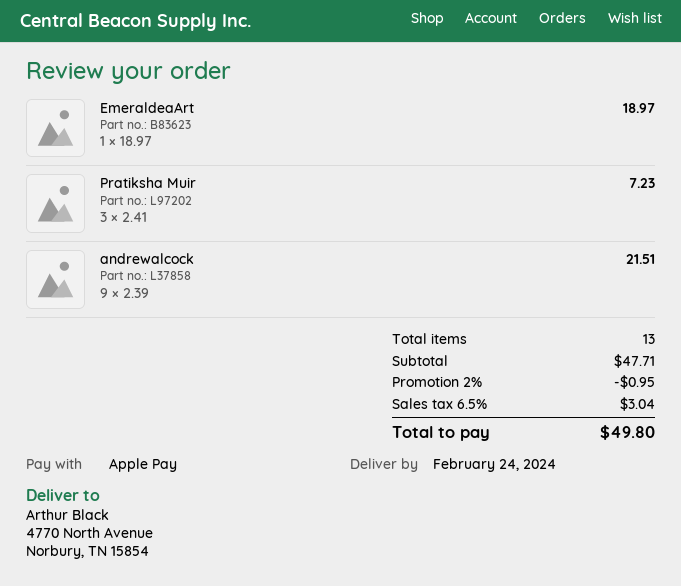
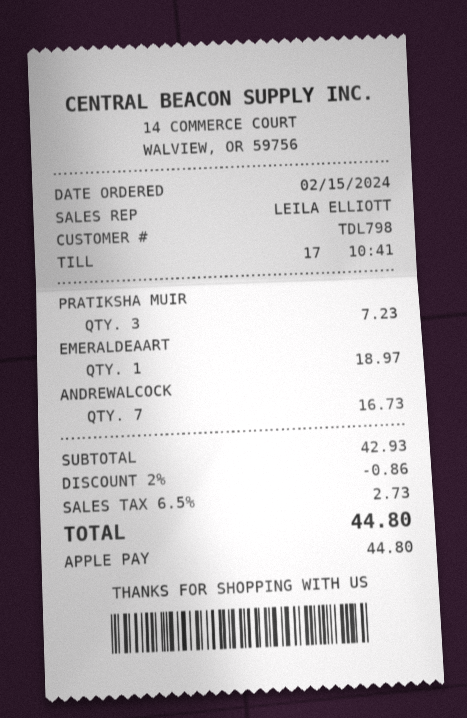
andrewalcock: 9 for 21.51 -> 7 for 16.73
subtotal: 47.71 -> 42.93
discount: 2% = 0.95 -> 2% = 0.86
tax: 6.5% = 3.04 -> 6.5% = 2.73
total: 49.80 -> 44.80

